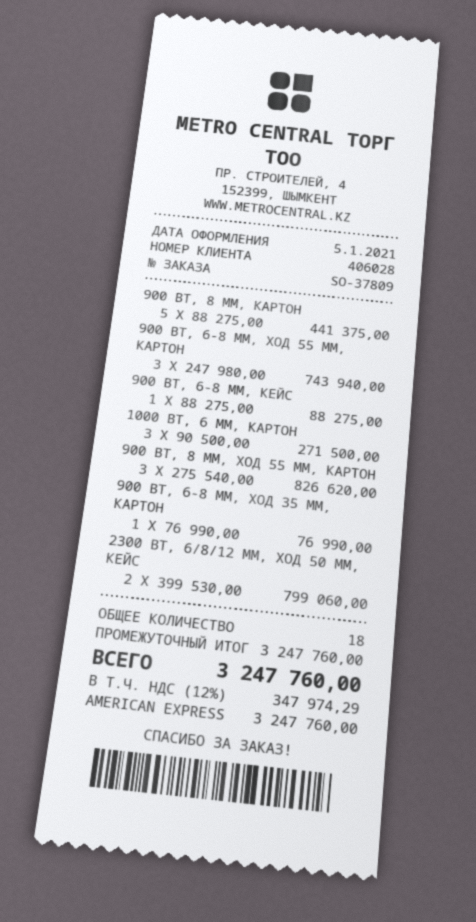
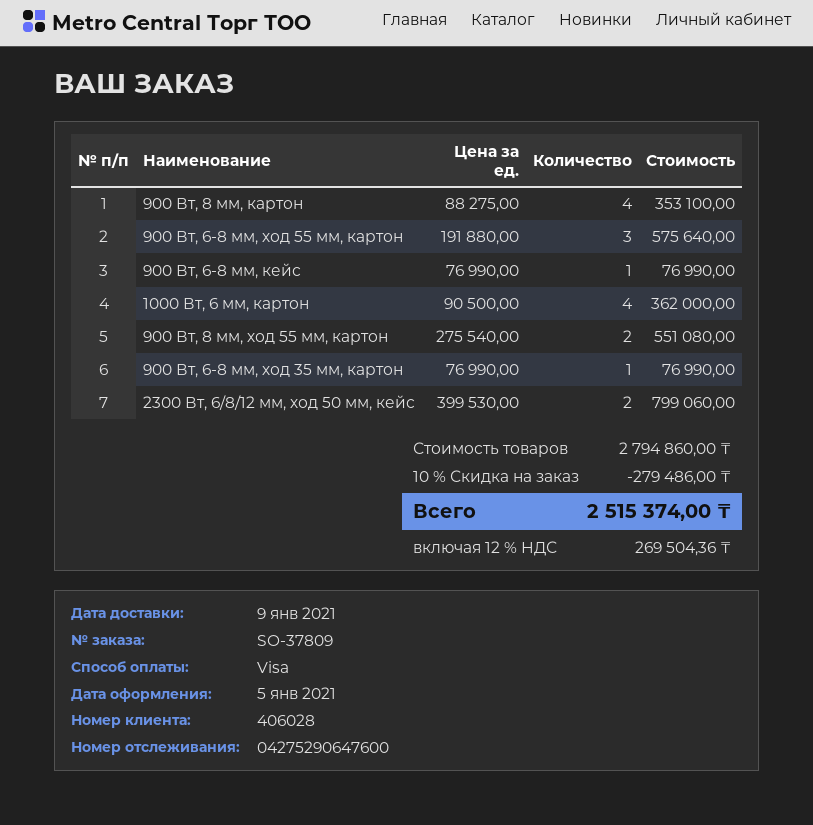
payment method: American Express -> Visa
900 ВТ, 8 ММ, КАРТОН: 5 x 88275.00 = 441375.00 -> 4 x 88275.00 = 353100.00
900 ВТ, 6-8 ММ, ХОД 55 ММ, КАРТОН: 3 x 247980.00 = 743940.00 -> 3 x 191880.00 = 575640.00
900 ВТ, 6-8 ММ, КЕЙС: 1 x 88275.00 = 88275.00 -> 1 x 76990.00 = 76990.00
1000 ВТ, 6 ММ, КАРТОН: 3 x 90500.00 = 271500.00 -> 4 x 90500.00 = 362000.00
900 ВТ, 8 ММ, ХОД 55 ММ, КАРТОН: 3 x 275540.00 = 826620.00 -> 2 x 275540.00 = 551080.00
subtotal: 3247760.00 -> 2794860.00
discount: none -> 10% = 279486.00
tax: 12% = 347974.29 -> 12% = 269504.36
total: 3247760.00 -> 2515374.00

